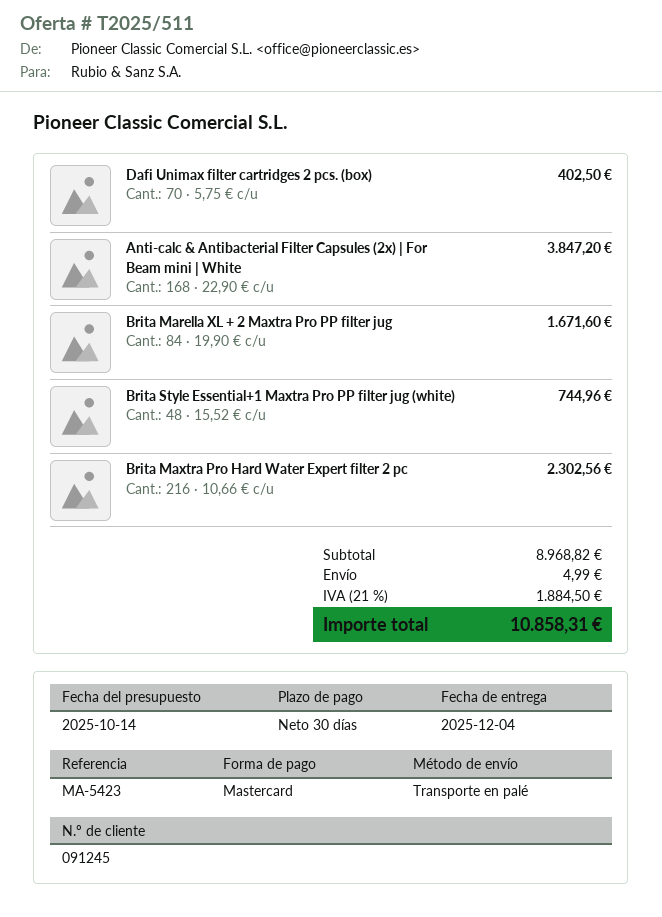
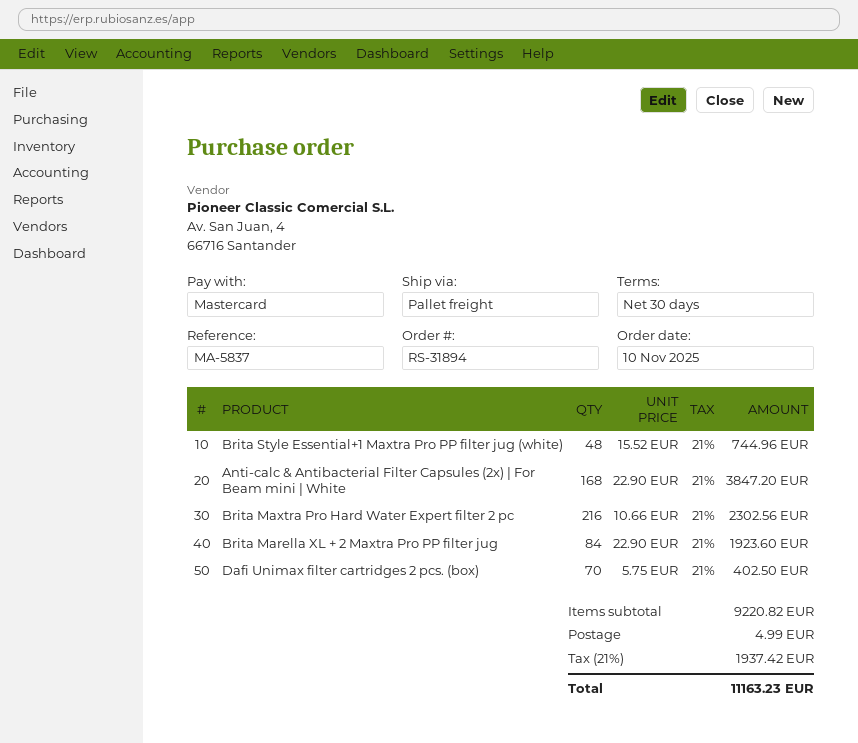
reference: MA-5423 -> MA-5837
Brita Marella XL + 2 Maxtra Pro PP filter jug: 84 x 19.90 = 1671.60 -> 84 x 22.90 = 1923.60
subtotal: 8968.82 -> 9220.82
tax: 21% = 1884.50 -> 21% = 1937.42
total: 10858.31 -> 11163.23

